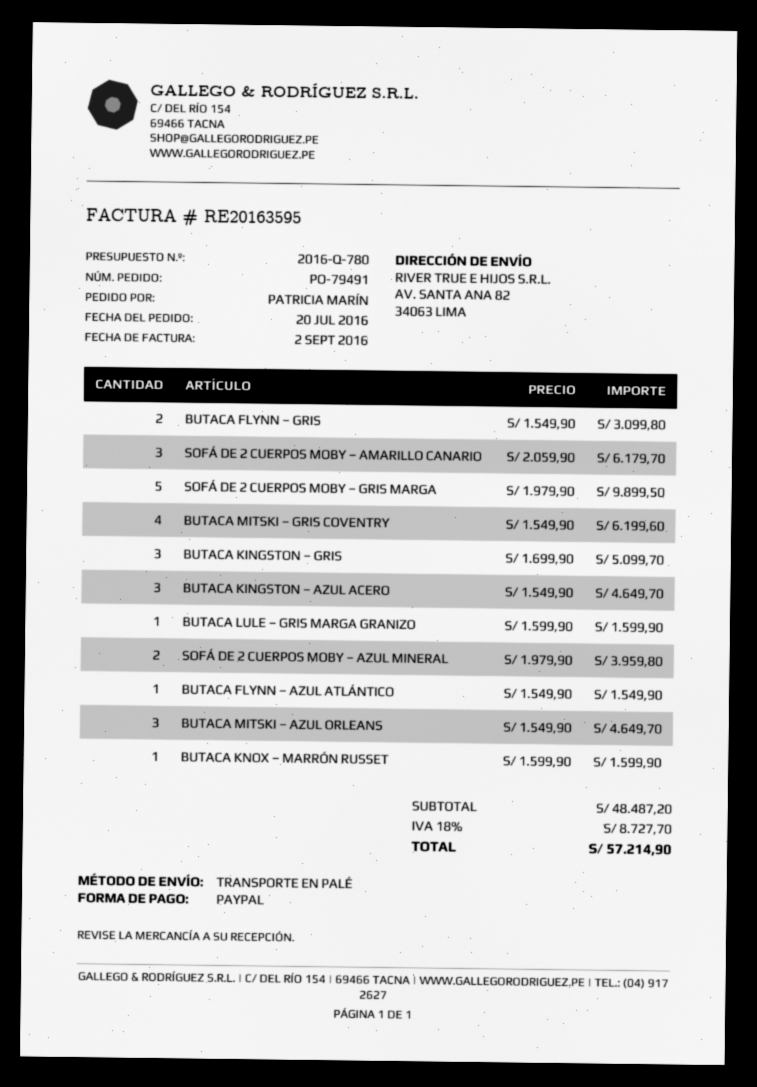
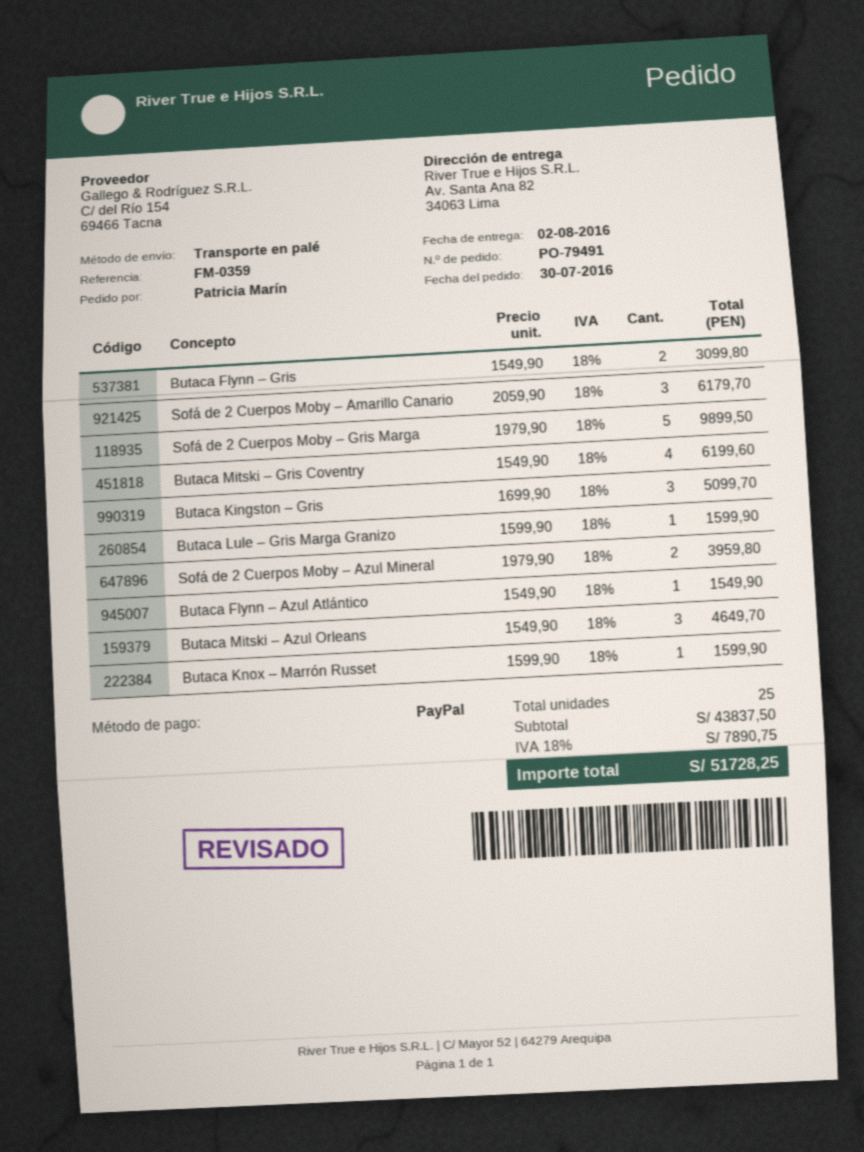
order date: 2016-07-20 -> 2016-07-30
BUTACA KINGSTON – AZUL ACERO: 3 x 1549.90 = 4649.70 -> none
subtotal: 48487.20 -> 43837.50
tax: 18% = 8727.70 -> 18% = 7890.75
total: 57214.90 -> 51728.25

